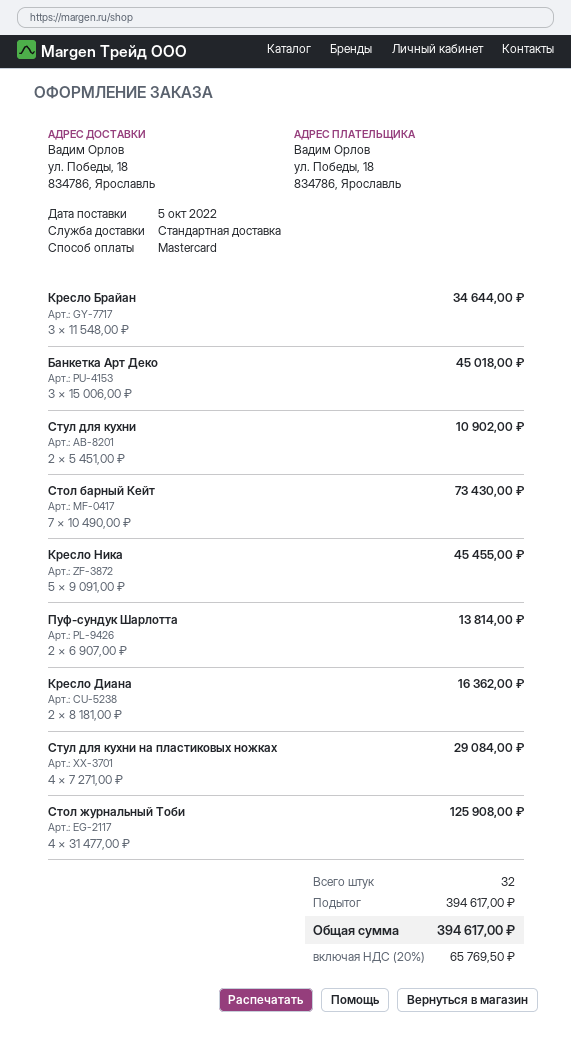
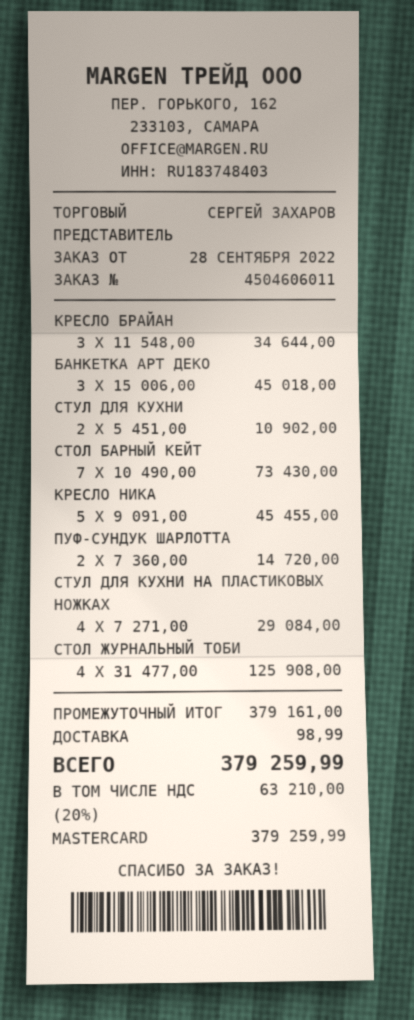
Пуф-сундук Шарлотта: 2 x 6907.00 = 13814.00 -> 2 x 7360.00 = 14720.00
Кресло Диана: 2 x 8181.00 = 16362.00 -> none
subtotal: 394617.00 -> 379161.00
shipping: none -> 98.99
tax: 20% = 65769.50 -> 20% = 63210.00
total: 394617.00 -> 379259.99

